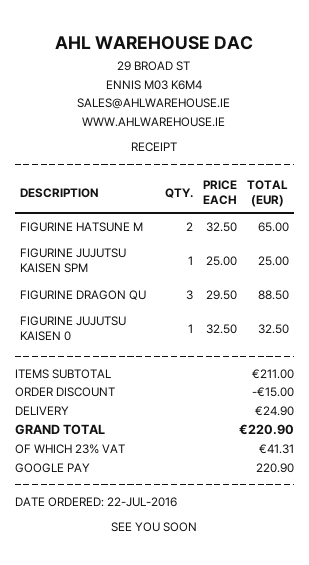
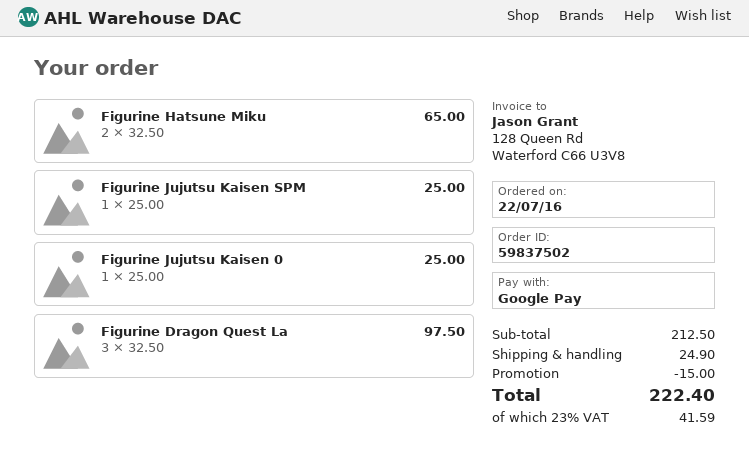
FIGURINE DRAGON QU: 3 x 29.50 = 88.50 -> 3 x 32.50 = 97.50
FIGURINE JUJUTSU KAISEN 0: 1 x 32.50 = 32.50 -> 1 x 25.00 = 25.00
subtotal: 211.00 -> 212.50
tax: 23% = 41.31 -> 23% = 41.59
total: 220.90 -> 222.40

